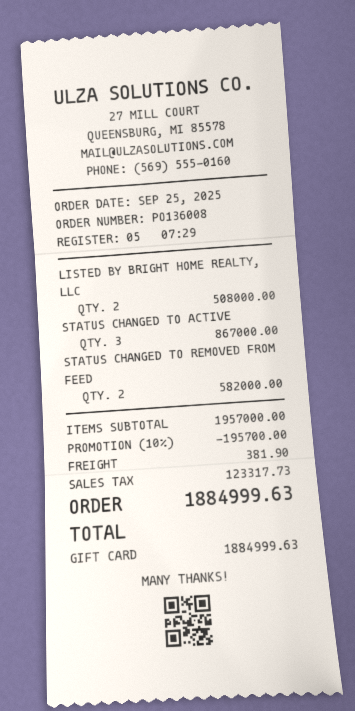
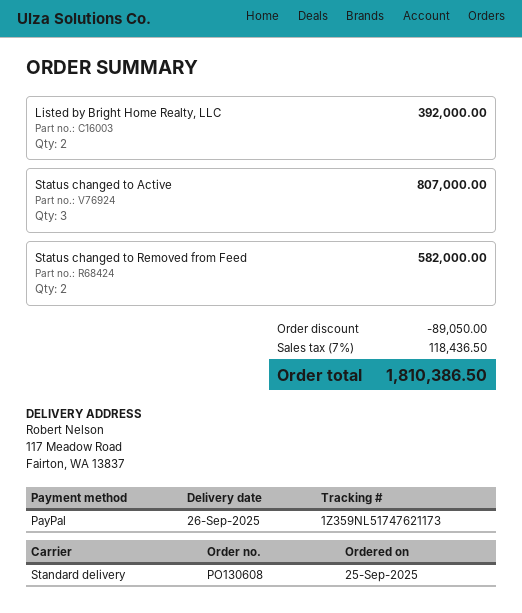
order number: PO136008 -> PO130608
payment method: gift card -> PayPal
LISTED BY BRIGHT HOME REALTY, LLC: 2 for 508000.00 -> 2 for 392000.00
STATUS CHANGED TO ACTIVE: 3 for 867000.00 -> 3 for 807000.00
discount: 195700.00 -> 89050.00
shipping: 381.90 -> none
tax: 123317.73 -> 118436.50
total: 1884999.63 -> 1810386.50

